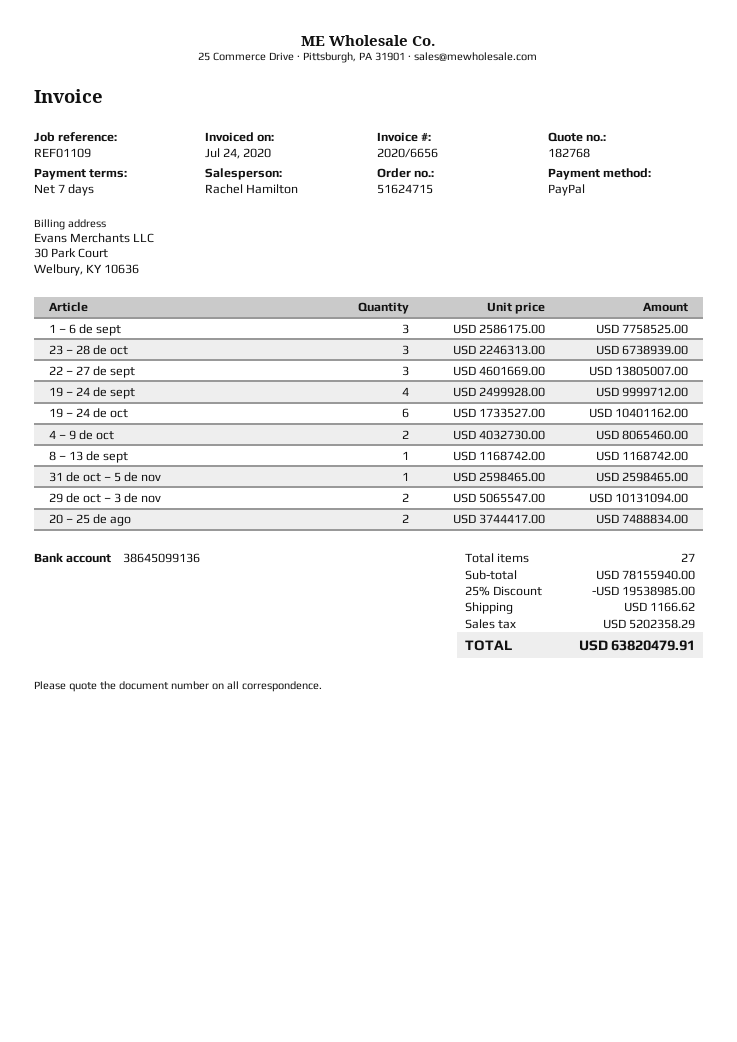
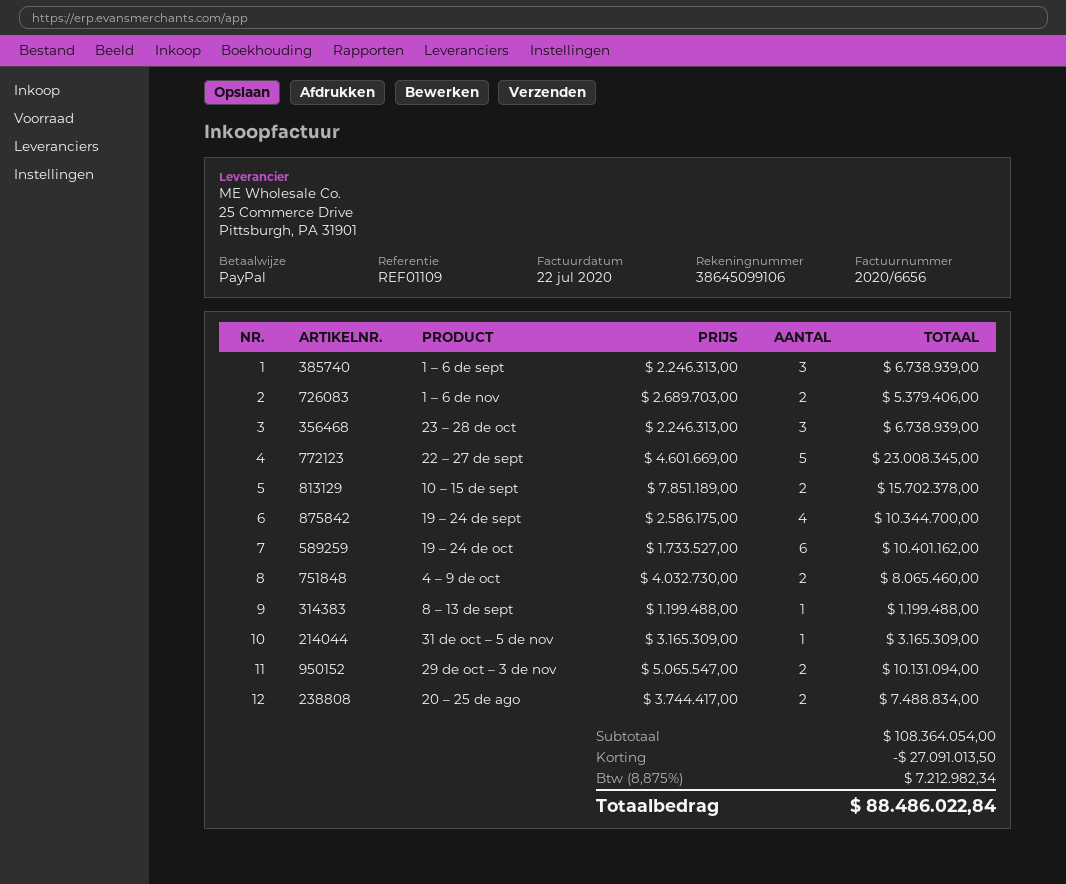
invoice date: 2020-07-24 -> 2020-07-22
bank account: 38645099136 -> 38645099106
1 – 6 de sept: 3 x 2586175.00 = 7758525.00 -> 3 x 2246313.00 = 6738939.00
22 – 27 de sept: 3 x 4601669.00 = 13805007.00 -> 5 x 4601669.00 = 23008345.00
19 – 24 de sept: 4 x 2499928.00 = 9999712.00 -> 4 x 2586175.00 = 10344700.00
8 – 13 de sept: 1 x 1168742.00 = 1168742.00 -> 1 x 1199488.00 = 1199488.00
31 de oct – 5 de nov: 1 x 2598465.00 = 2598465.00 -> 1 x 3165309.00 = 3165309.00
1 – 6 de nov: none -> 2 x 2689703.00 = 5379406.00
10 – 15 de sept: none -> 2 x 7851189.00 = 15702378.00
subtotal: 78155940.00 -> 108364054.00
discount: 19538985.00 -> 27091013.50
shipping: 1166.62 -> none
tax: 5202358.29 -> 7212982.34
total: 63820479.91 -> 88486022.84

